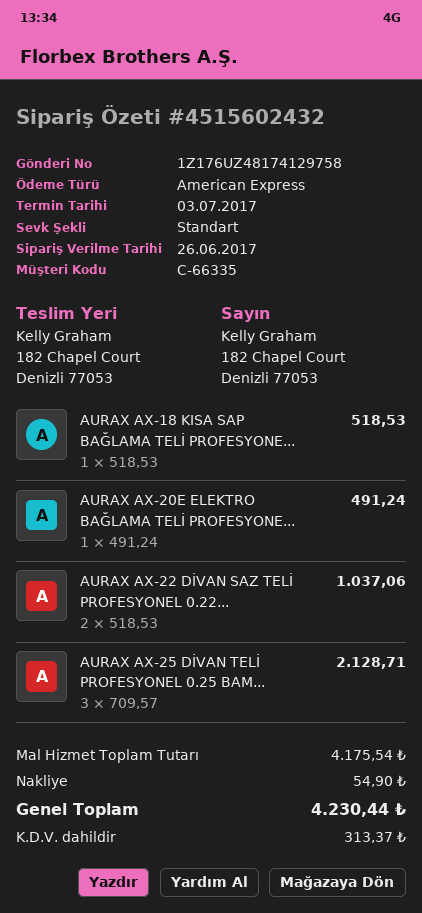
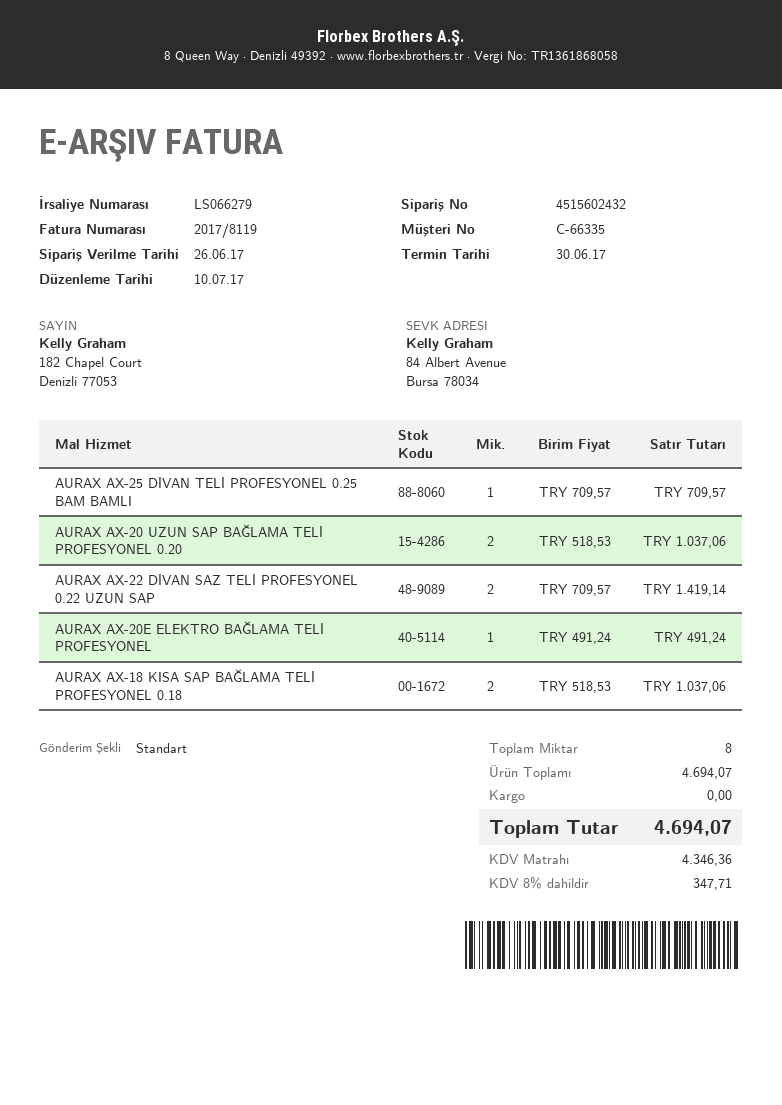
delivery date: 2017-07-03 -> 2017-06-30
ship to: 182 Chapel Court, Denizli 77053 -> 84 Albert Avenue, Bursa 78034
AURAX AX-18 KISA SAP BAĞLAMA TELİ PROFESYONE...: 1 x 518.53 = 518.53 -> 2 x 518.53 = 1037.06
AURAX AX-22 DİVAN SAZ TELİ PROFESYONEL 0.22...: 2 x 518.53 = 1037.06 -> 2 x 709.57 = 1419.14
AURAX AX-25 DİVAN TELİ PROFESYONEL 0.25 BAM...: 3 x 709.57 = 2128.71 -> 1 x 709.57 = 709.57
AURAX AX-20 UZUN SAP BAĞLAMA TELİ PROFESYONEL 0.20: none -> 2 x 518.53 = 1037.06
subtotal: 4175.54 -> 4694.07
shipping: 54.90 -> 0.00
tax: 313.37 -> 347.71
total: 4230.44 -> 4694.07

